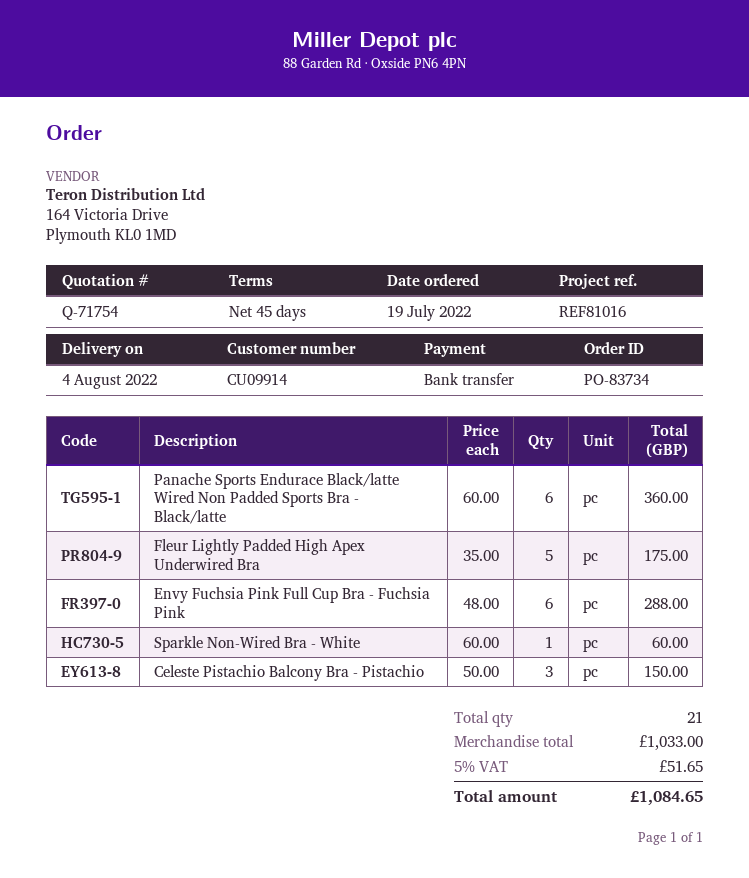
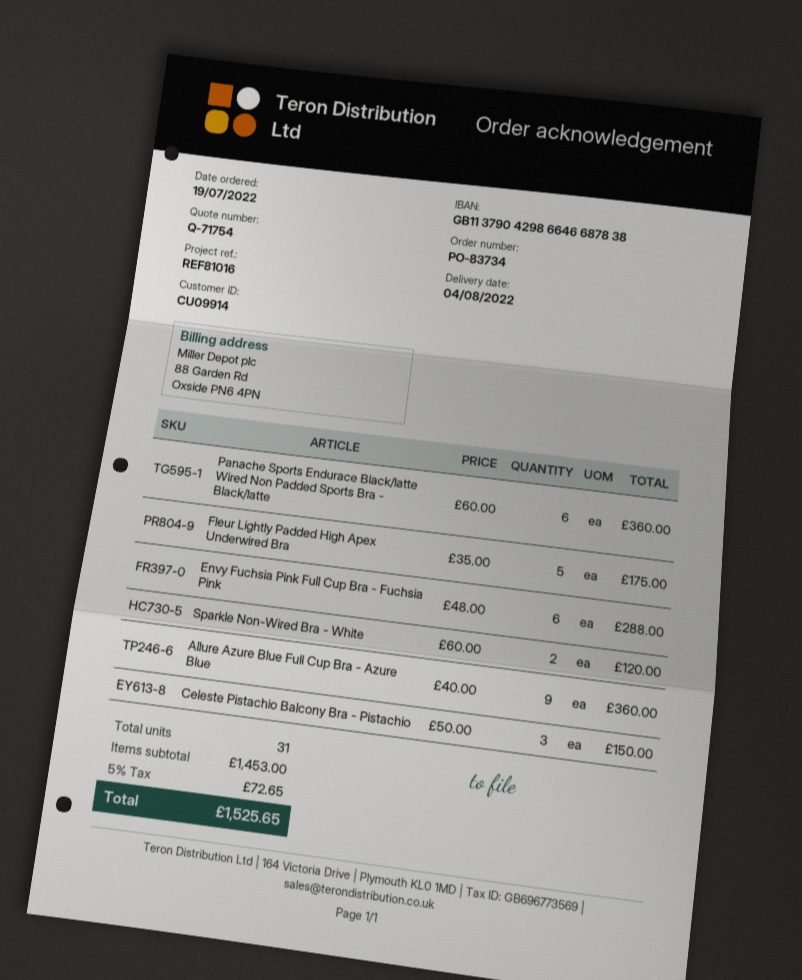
Sparkle Non-Wired Bra - White: 1 x 60.00 = 60.00 -> 2 x 60.00 = 120.00
Allure Azure Blue Full Cup Bra - Azure Blue: none -> 9 x 40.00 = 360.00
total quantity: 21 -> 31
subtotal: 1033.00 -> 1453.00
tax: 5% = 51.65 -> 5% = 72.65
total: 1084.65 -> 1525.65

